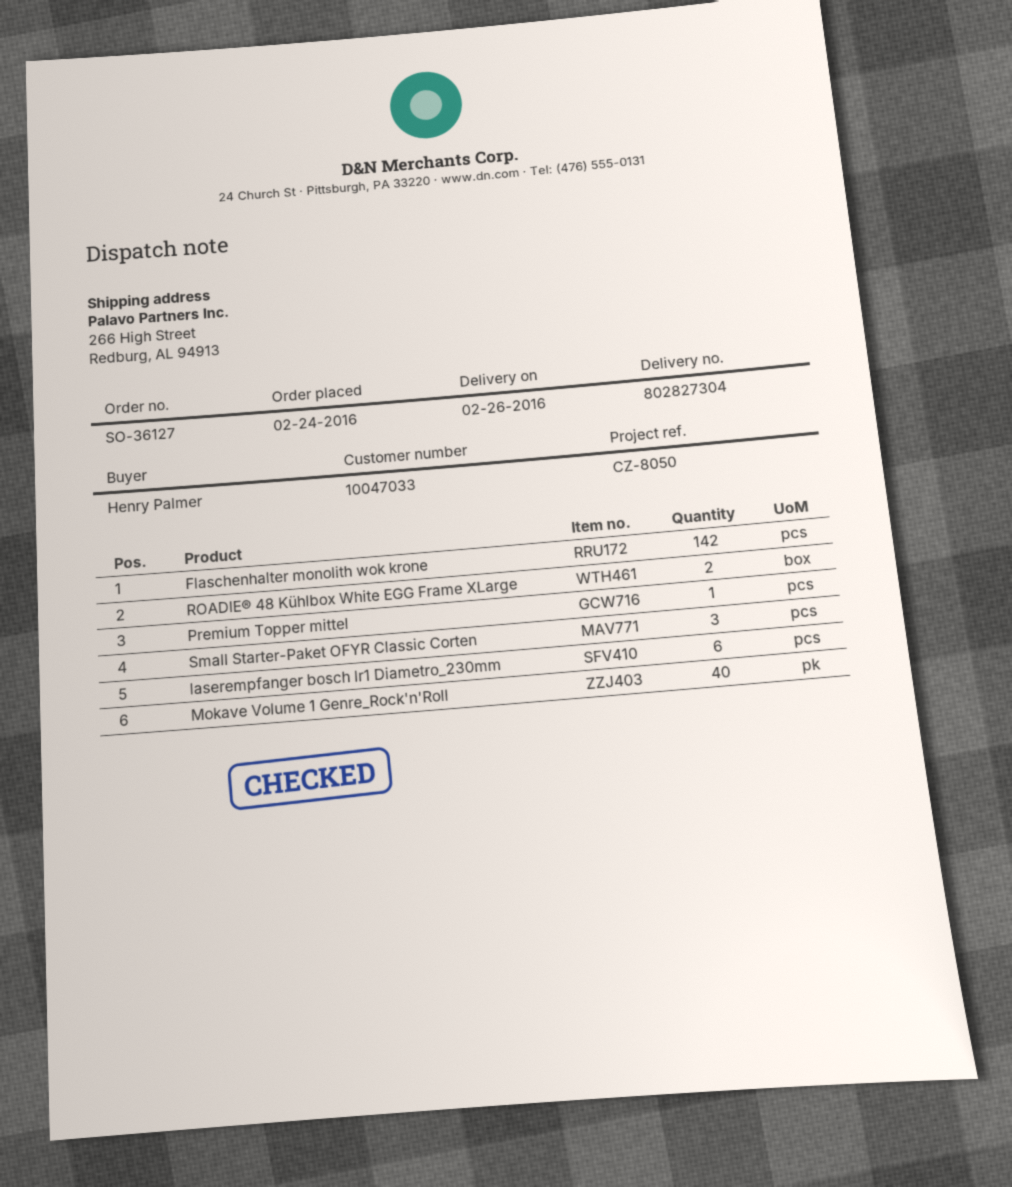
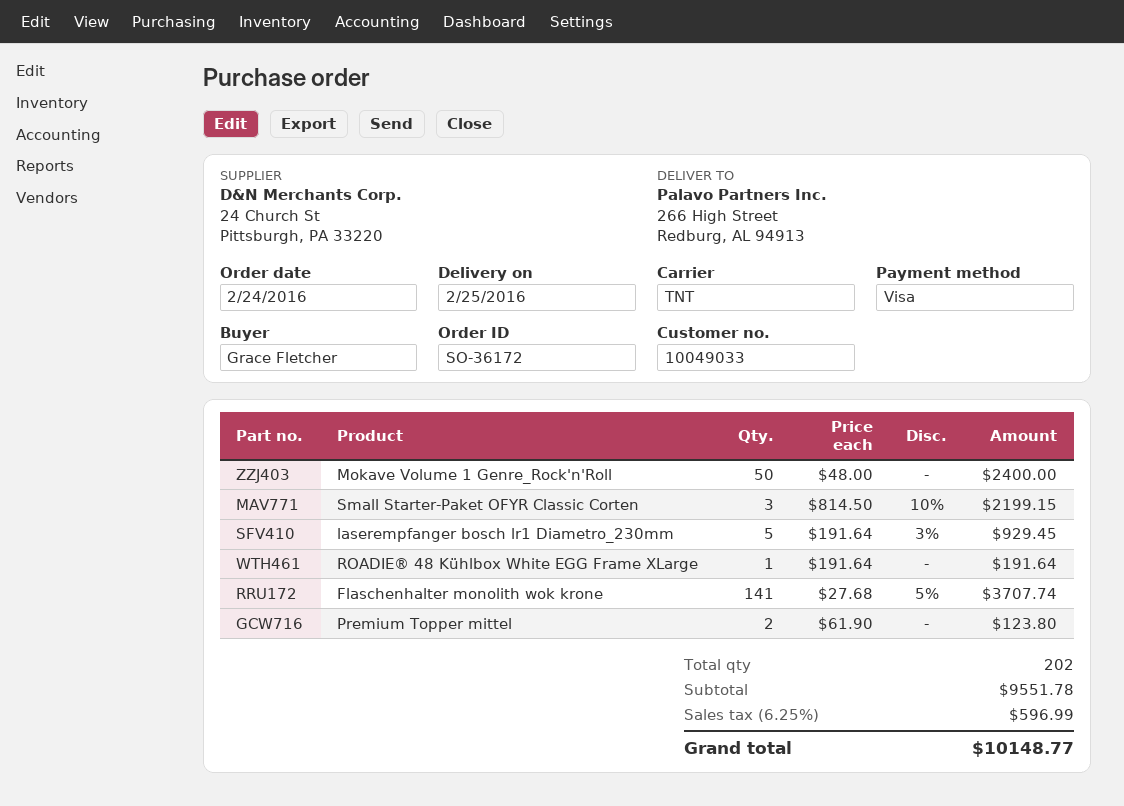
order number: SO-36127 -> SO-36172
delivery date: 2016-02-26 -> 2016-02-25
customer number: 10047033 -> 10049033
ordered by: Henry Palmer -> Grace Fletcher
Flaschenhalter monolith wok krone: 142 -> 141
ROADIE® 48 Kühlbox White EGG Frame XLarge: 2 -> 1
Premium Topper mittel: 1 -> 2
laserempfanger bosch lr1 Diametro_230mm: 6 -> 5
Mokave Volume 1 Genre_Rock'n'Roll: 40 -> 50

